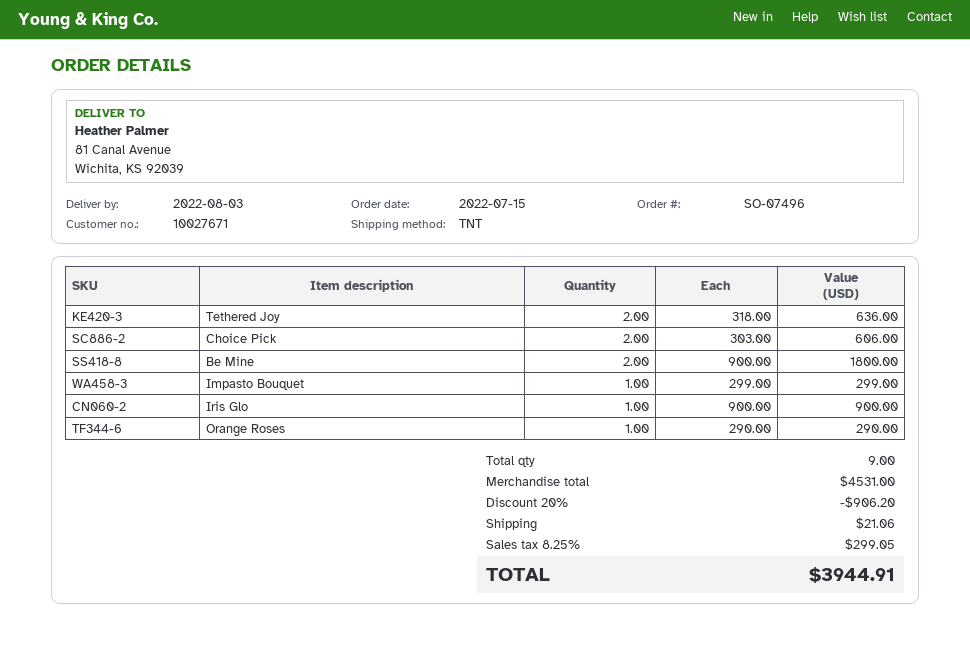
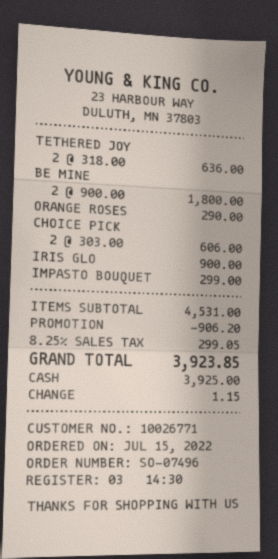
customer number: 10027671 -> 10026771
shipping: 21.06 -> none
total: 3944.91 -> 3923.85

